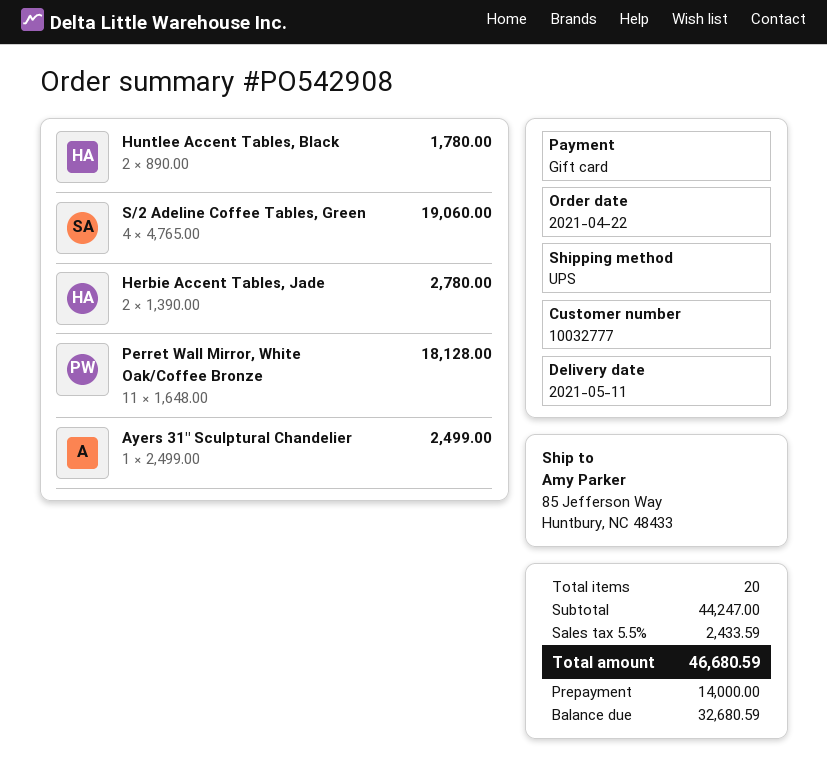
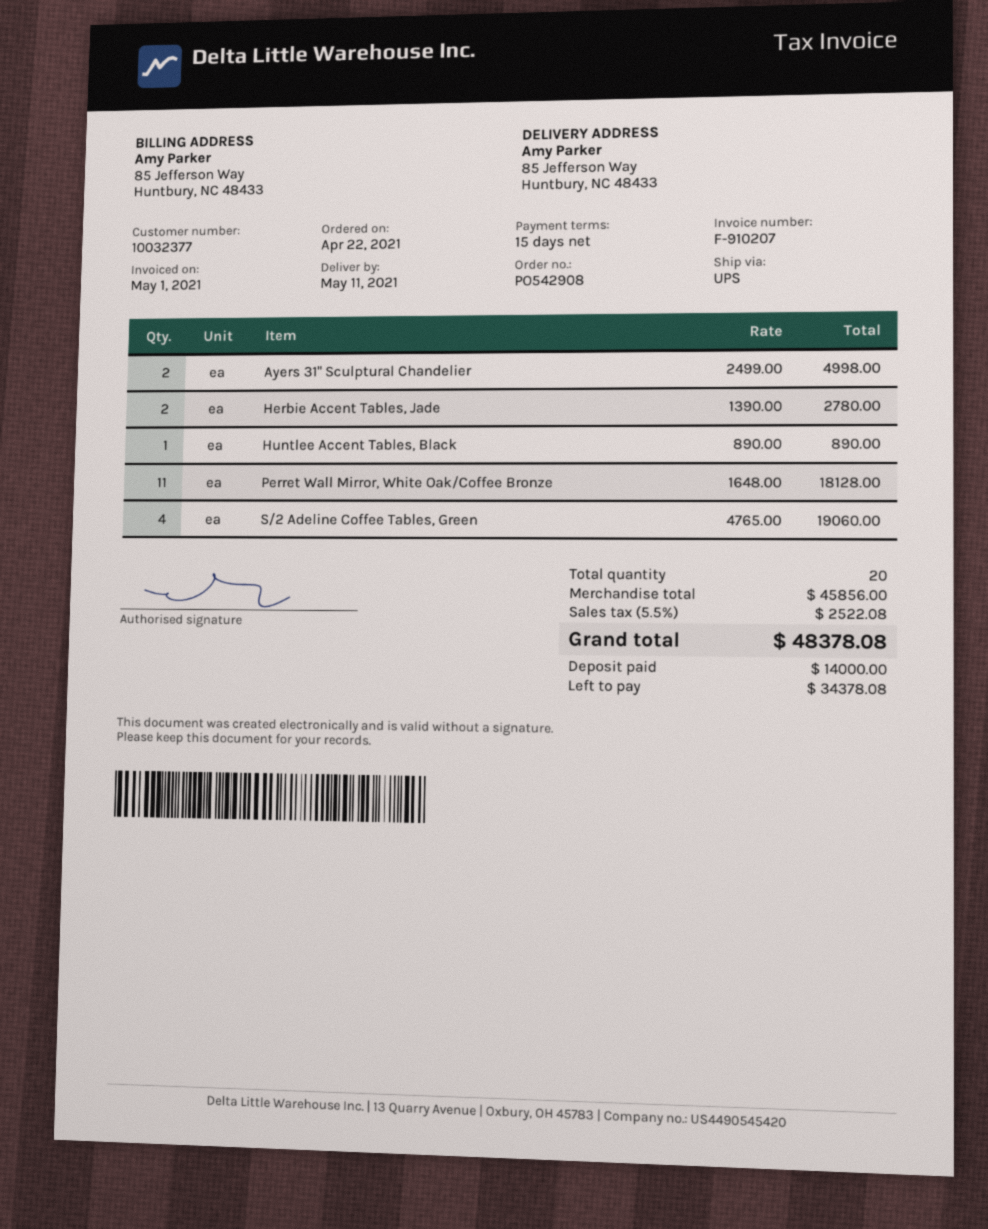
customer number: 10032777 -> 10032377
Huntlee Accent Tables, Black: 2 x 890.00 = 1780.00 -> 1 x 890.00 = 890.00
Ayers 31" Sculptural Chandelier: 1 x 2499.00 = 2499.00 -> 2 x 2499.00 = 4998.00
subtotal: 44247.00 -> 45856.00
tax: 5.5% = 2433.59 -> 5.5% = 2522.08
total: 46680.59 -> 48378.08
balance: 32680.59 -> 34378.08

